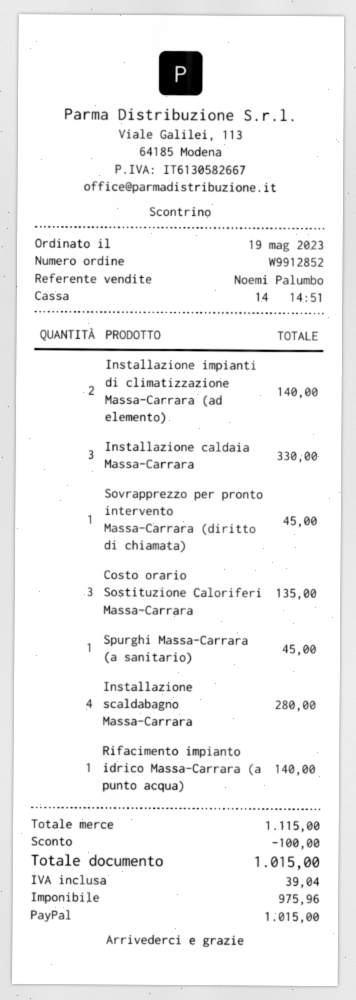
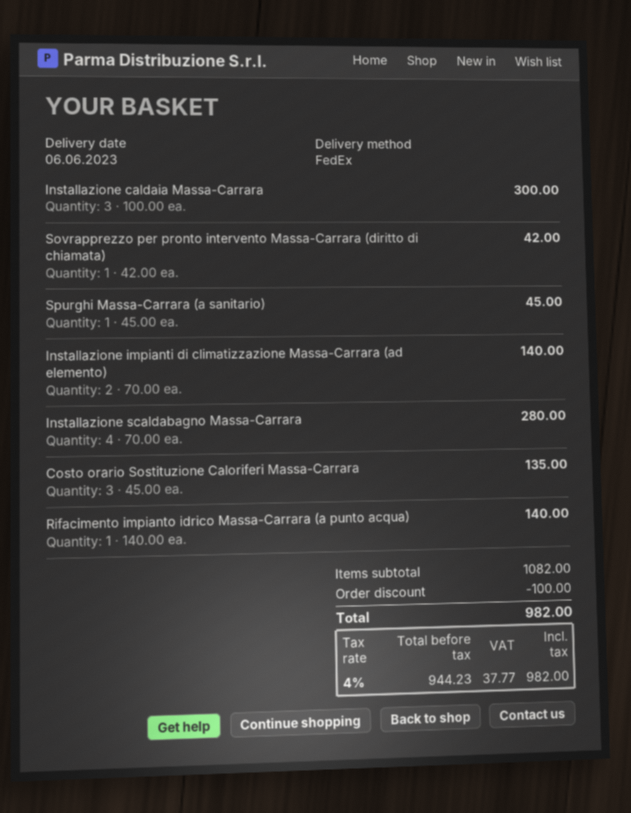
Installazione caldaia Massa-Carrara: 3 for 330.00 -> 3 for 300.00
Sovrapprezzo per pronto intervento Massa-Carrara (diritto di chiamata): 1 for 45.00 -> 1 for 42.00
subtotal: 1115.00 -> 1082.00
net: 975.96 -> 944.23
tax: 39.04 -> 37.77
total: 1015.00 -> 982.00

